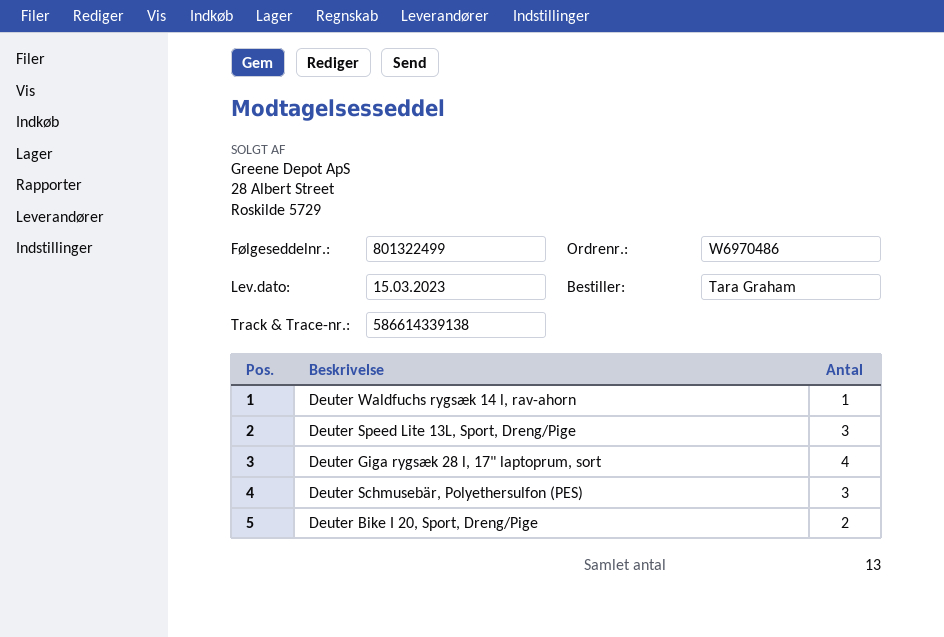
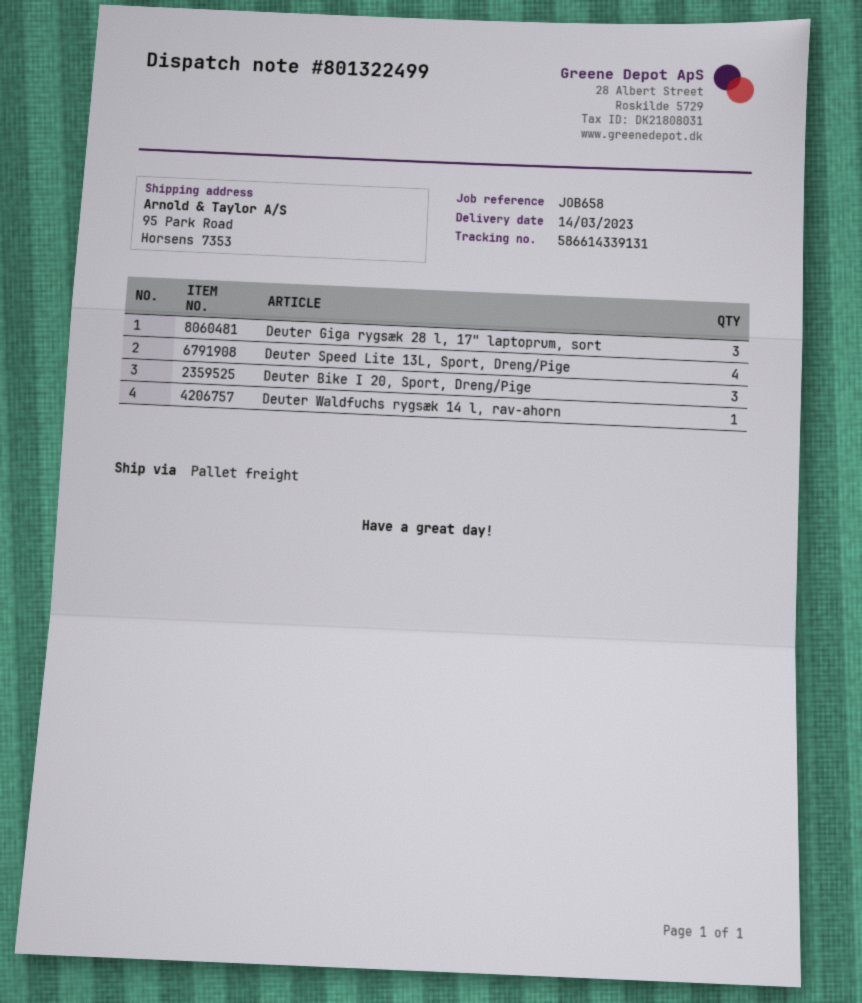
delivery date: 2023-03-15 -> 2023-03-14
tracking number: 586614339138 -> 586614339131
Deuter Speed Lite 13L, Sport, Dreng/Pige: 3 -> 4
Deuter Giga rygsæk 28 l, 17" laptoprum, sort: 4 -> 3
Deuter Schmusebär, Polyethersulfon (PES): 3 -> none
Deuter Bike I 20, Sport, Dreng/Pige: 2 -> 3

